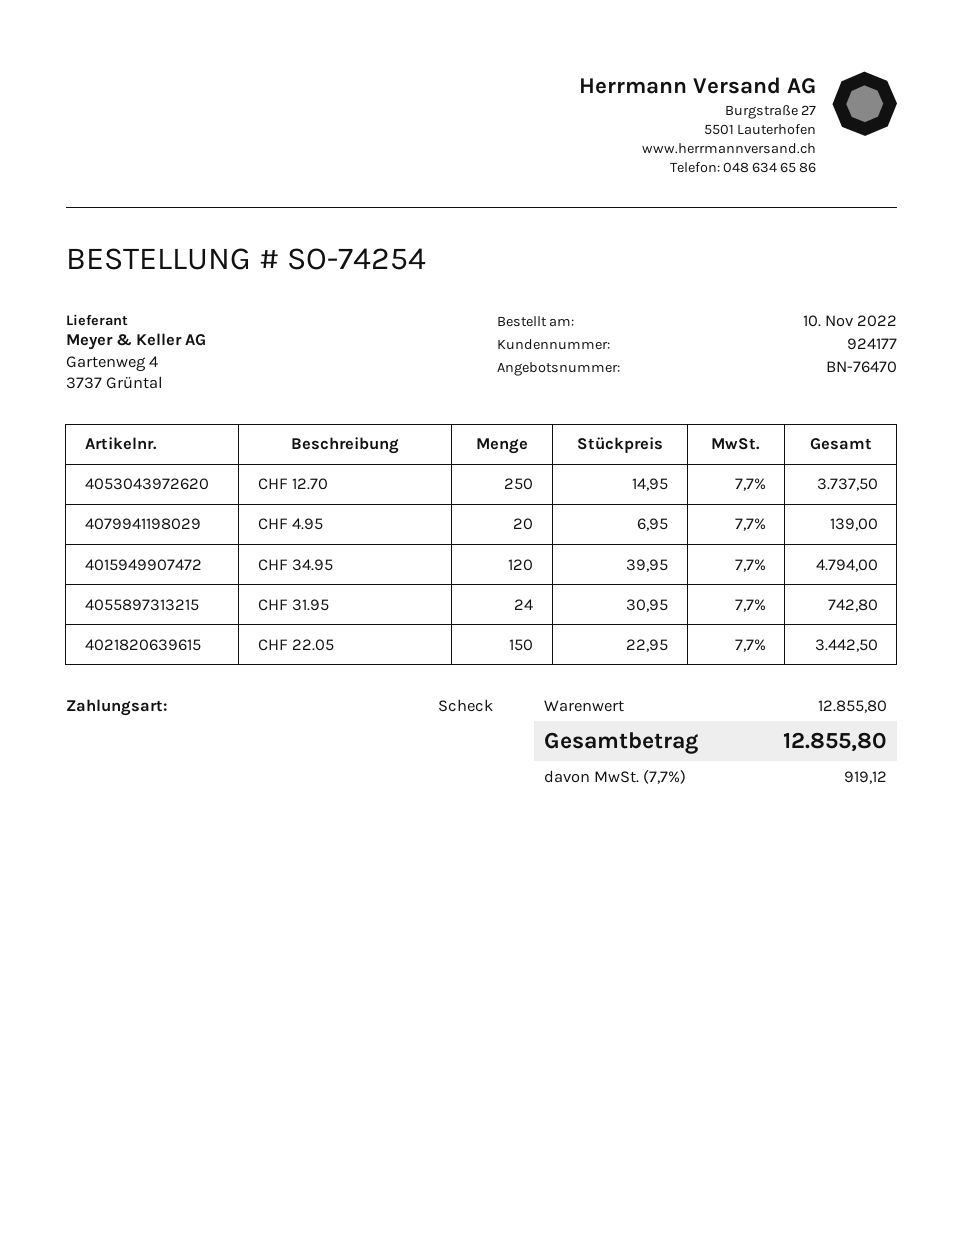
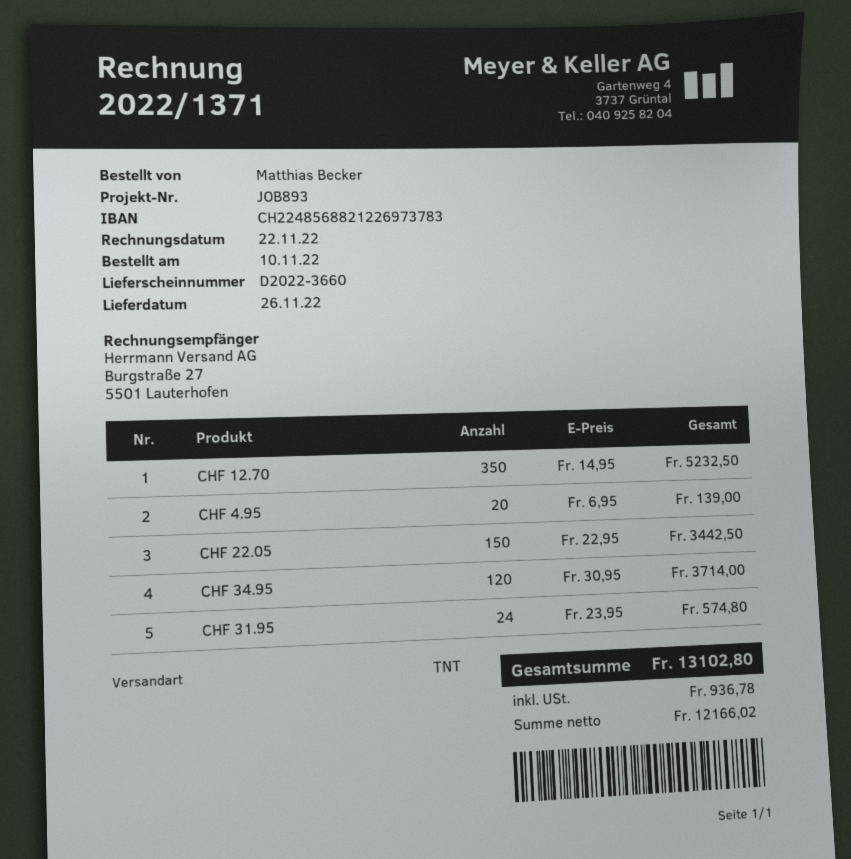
CHF 12.70: 250 x 14.95 = 3737.50 -> 350 x 14.95 = 5232.50
CHF 34.95: 120 x 39.95 = 4794.00 -> 120 x 30.95 = 3714.00
CHF 31.95: 24 x 30.95 = 742.80 -> 24 x 23.95 = 574.80
tax: 919.12 -> 936.78
total: 12855.80 -> 13102.80

